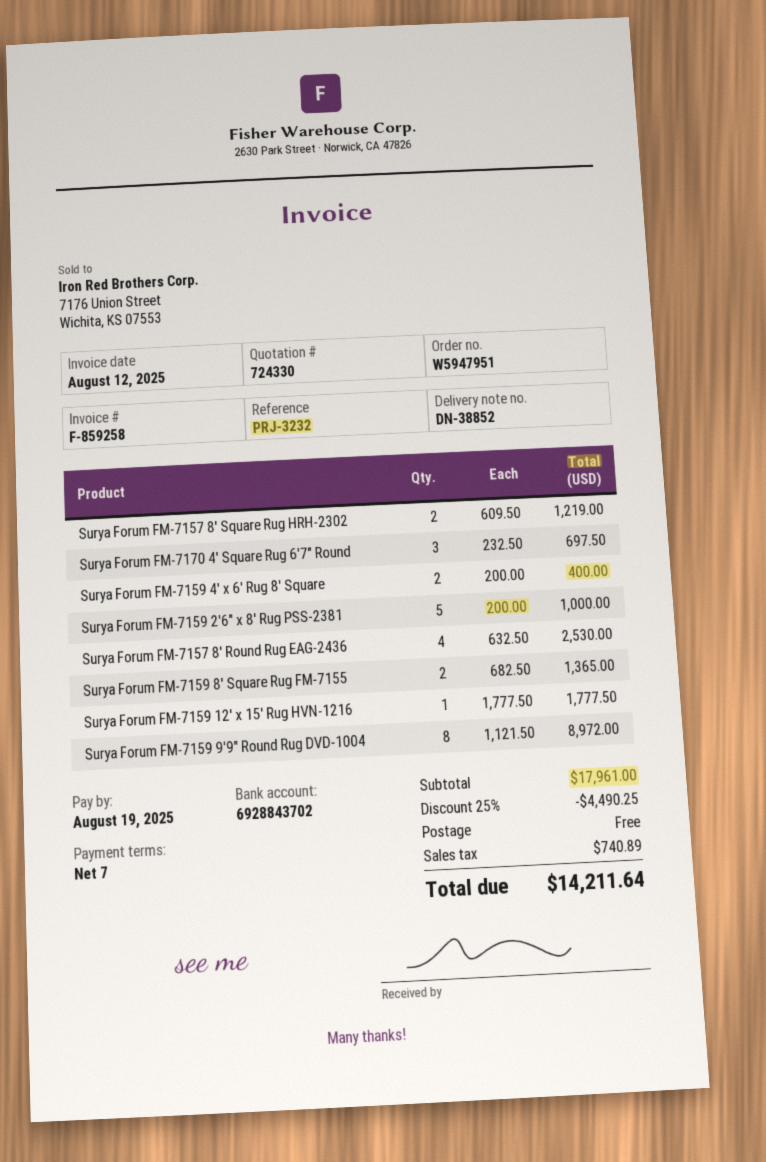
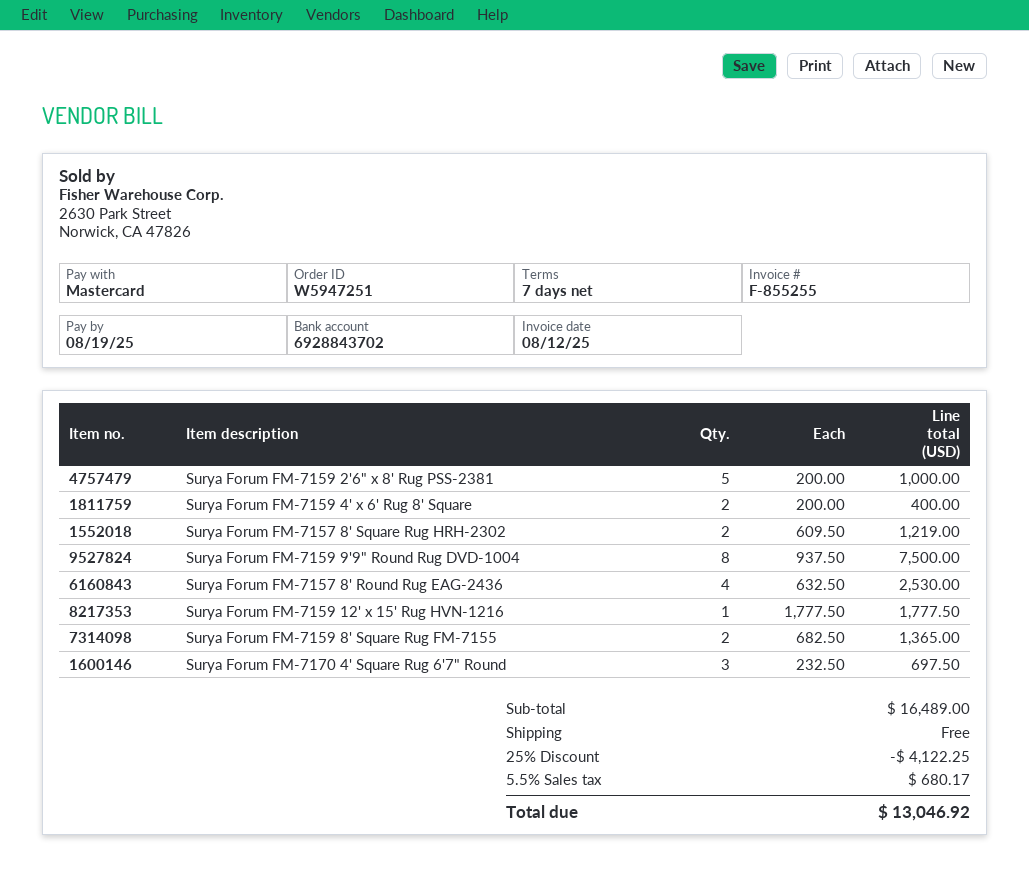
order number: W5947951 -> W5947251
invoice number: F-859258 -> F-855255
Surya Forum FM-7159 9'9" Round Rug DVD-1004: 8 x 1121.50 = 8972.00 -> 8 x 937.50 = 7500.00
subtotal: 17961.00 -> 16489.00
discount: 25% = 4490.25 -> 25% = 4122.25
tax: 740.89 -> 680.17
total: 14211.64 -> 13046.92

